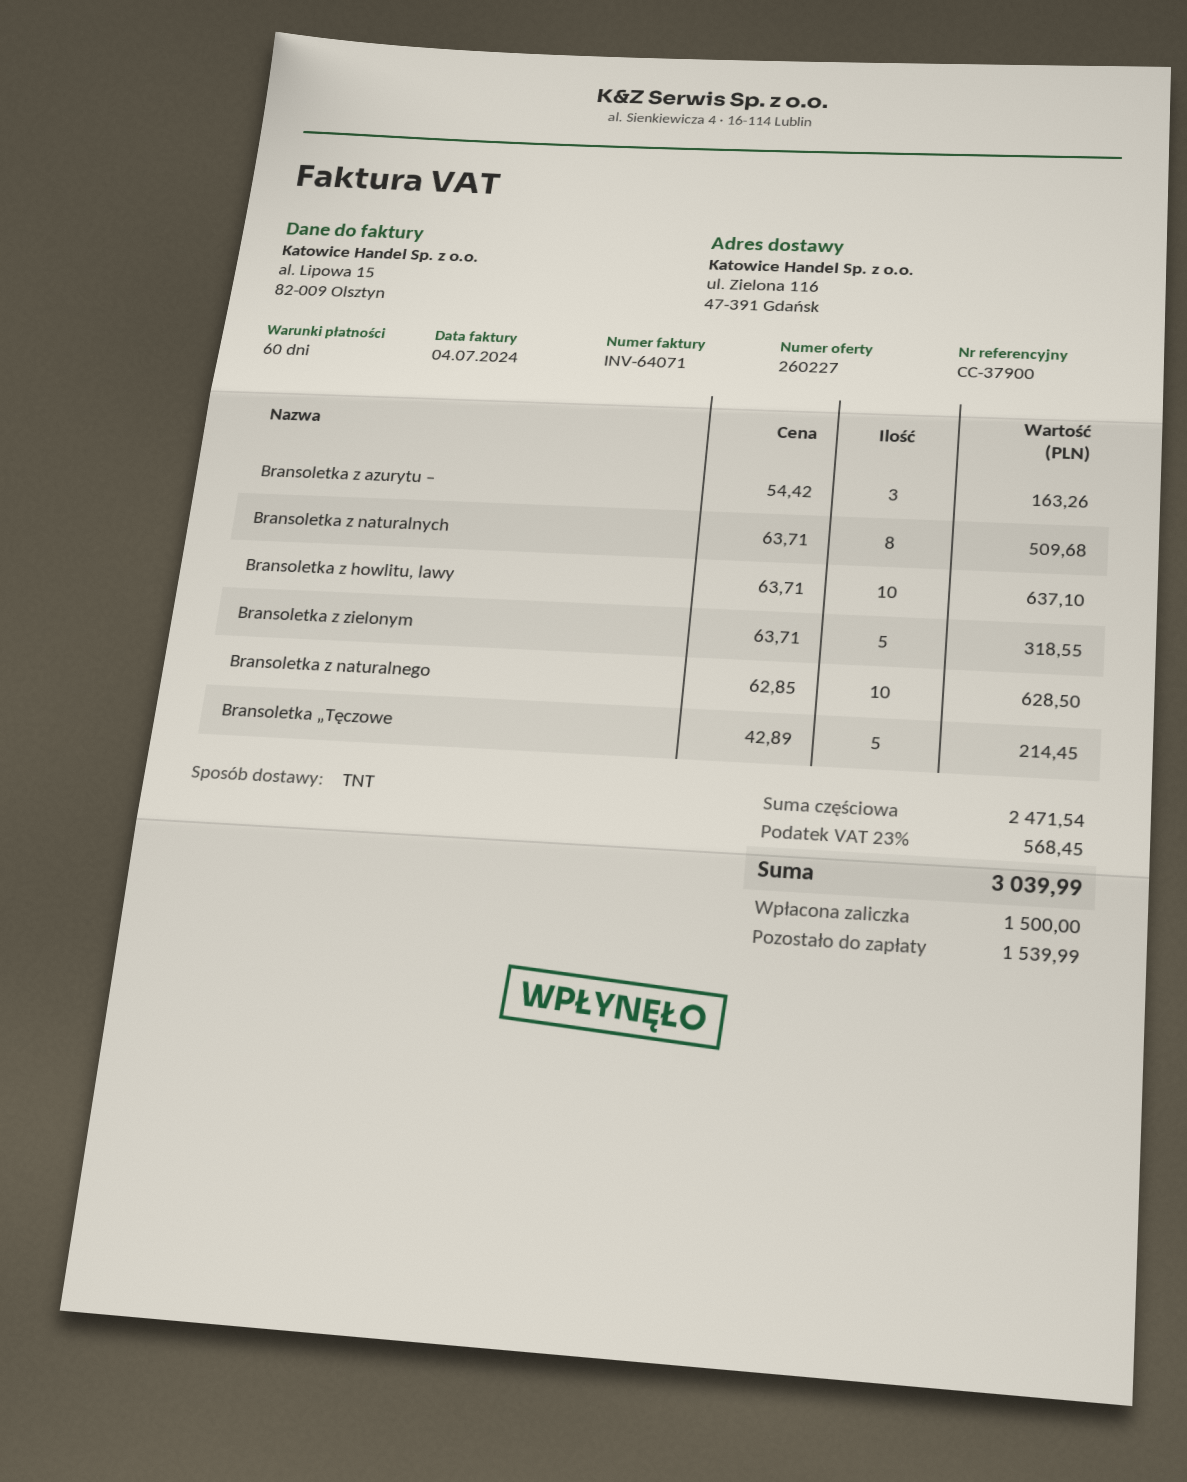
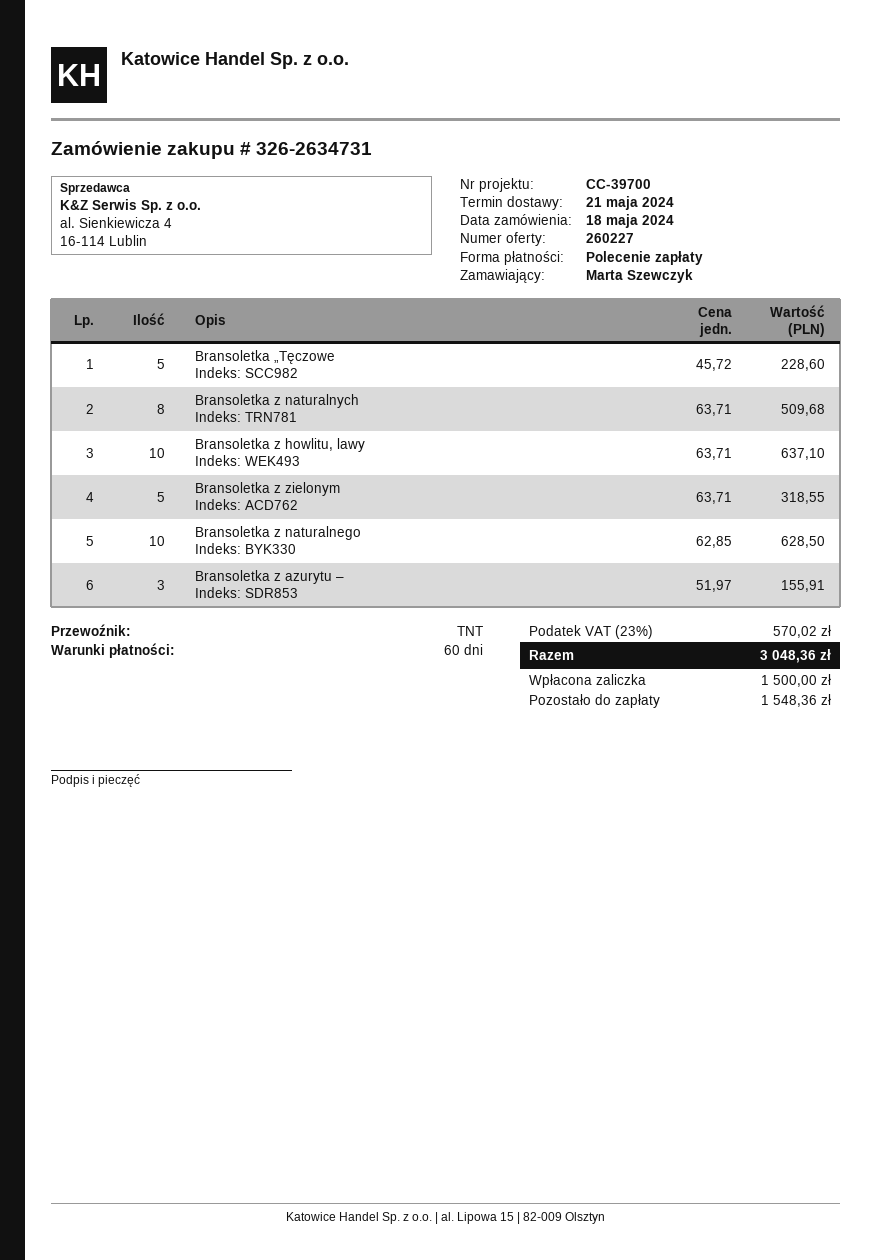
reference: CC-37900 -> CC-39700
Bransoletka z azurytu –: 3 x 54.42 = 163.26 -> 3 x 51.97 = 155.91
Bransoletka „Tęczowe: 5 x 42.89 = 214.45 -> 5 x 45.72 = 228.60
tax: 23% = 568.45 -> 23% = 570.02
total: 3039.99 -> 3048.36
balance: 1539.99 -> 1548.36

